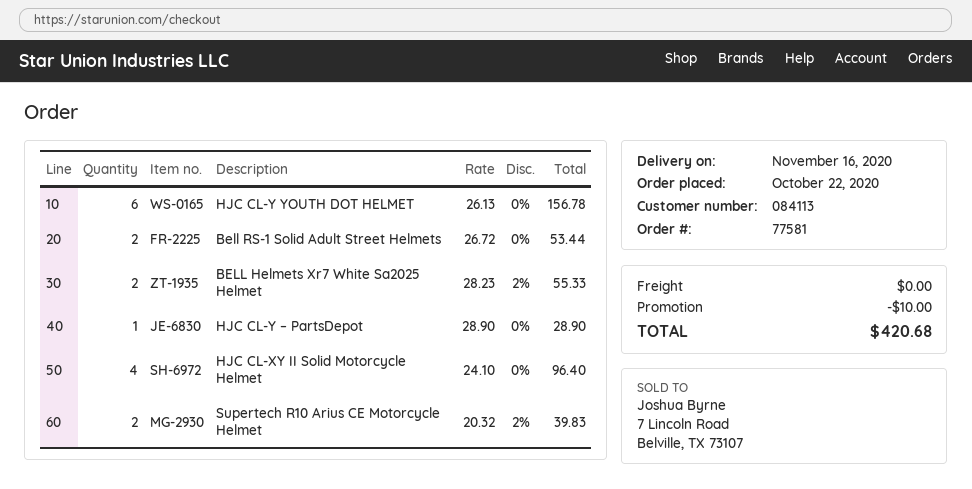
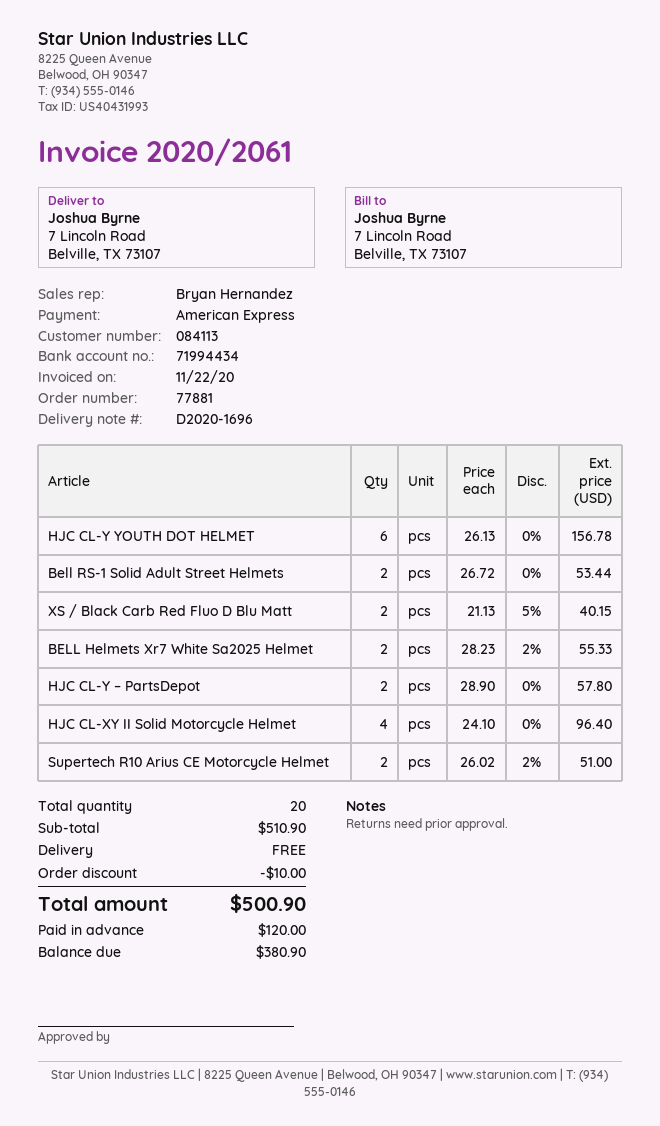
order number: 77581 -> 77881
HJC CL-Y – PartsDepot: 1 x 28.90 = 28.90 -> 2 x 28.90 = 57.80
Supertech R10 Arius CE Motorcycle Helmet: 2 x 20.32 - 2% = 39.83 -> 2 x 26.02 - 2% = 51.00
XS / Black Carb Red Fluo D Blu Matt: none -> 2 x 21.13 - 5% = 40.15
total: 420.68 -> 500.90

